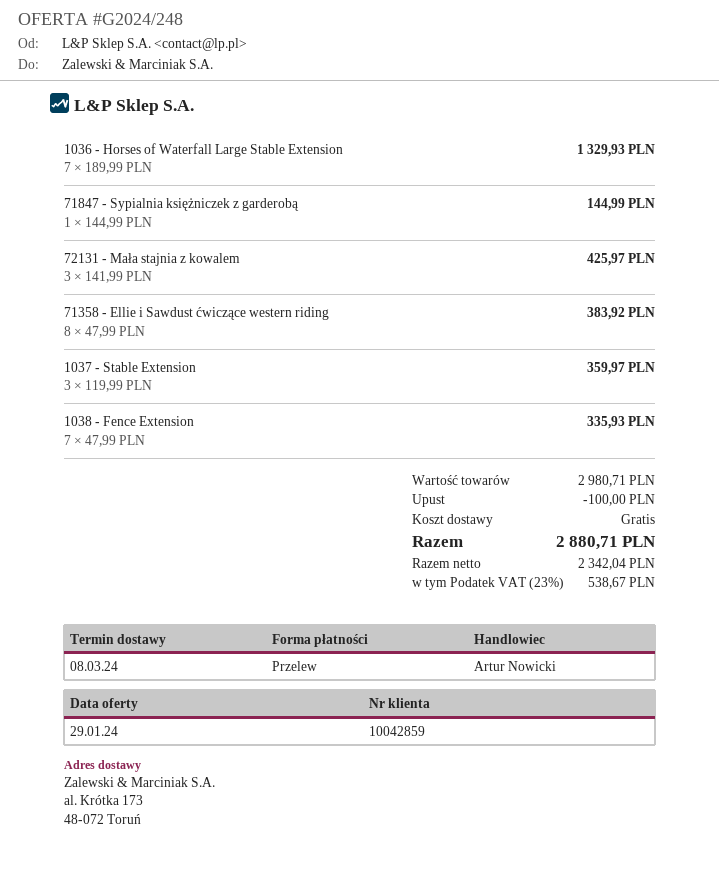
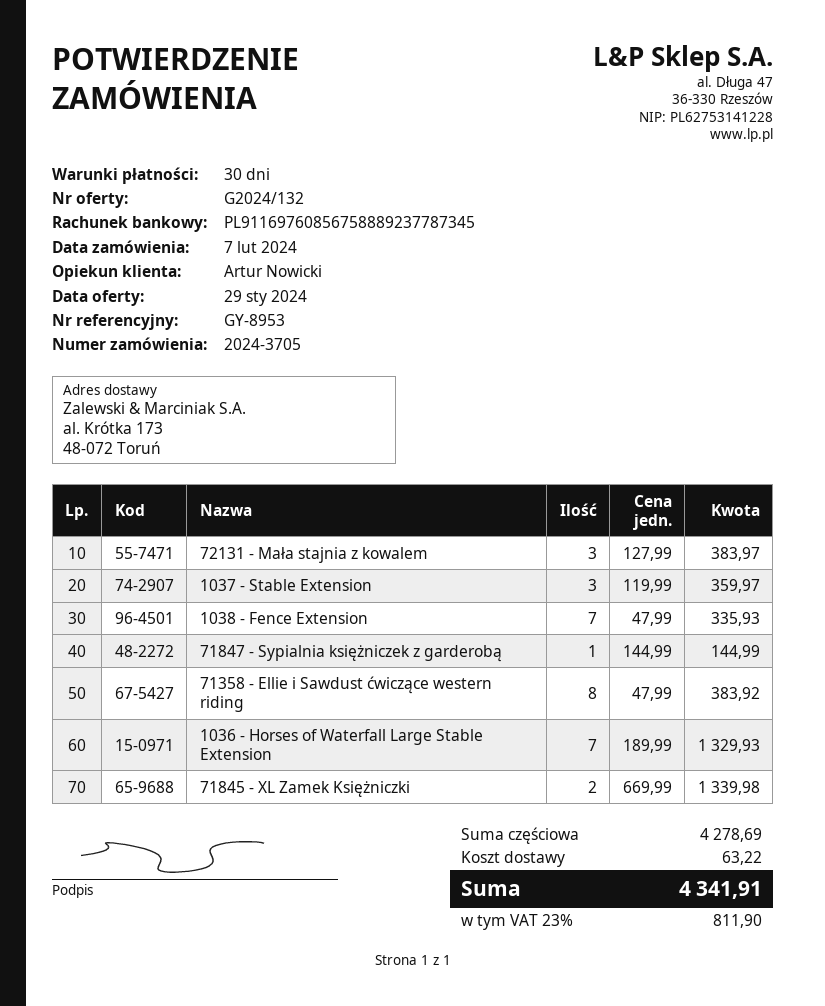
quote number: G2024/248 -> G2024/132
72131 - Mała stajnia z kowalem: 3 x 141.99 = 425.97 -> 3 x 127.99 = 383.97
71845 - XL Zamek Księżniczki: none -> 2 x 669.99 = 1339.98
subtotal: 2980.71 -> 4278.69
discount: 100.00 -> none
shipping: 0.00 -> 63.22
tax: 23% = 538.67 -> 23% = 811.90
total: 2880.71 -> 4341.91

